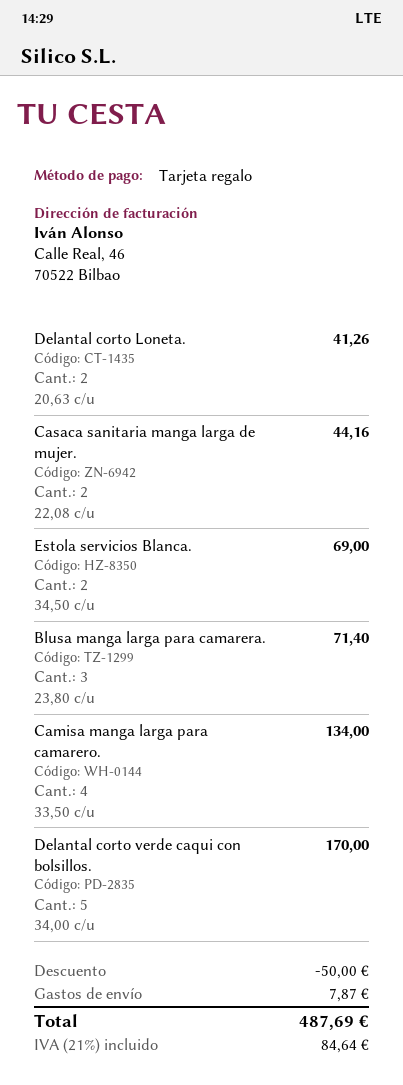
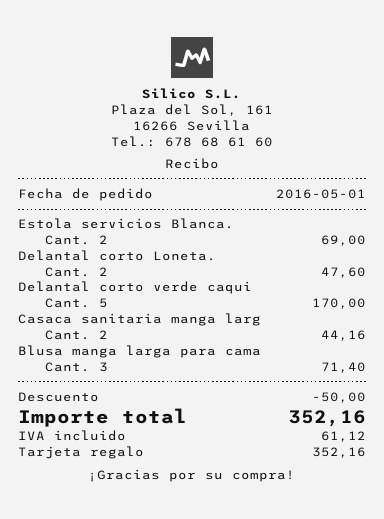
Delantal corto Loneta.: 2 for 41.26 -> 2 for 47.60
Camisa manga larga para camarero.: 4 for 134.00 -> none
shipping: 7.87 -> none
tax: 84.64 -> 61.12
total: 487.69 -> 352.16

